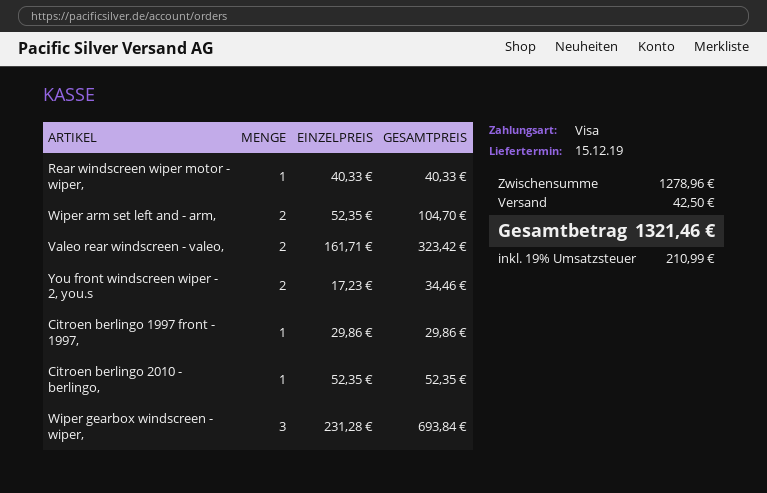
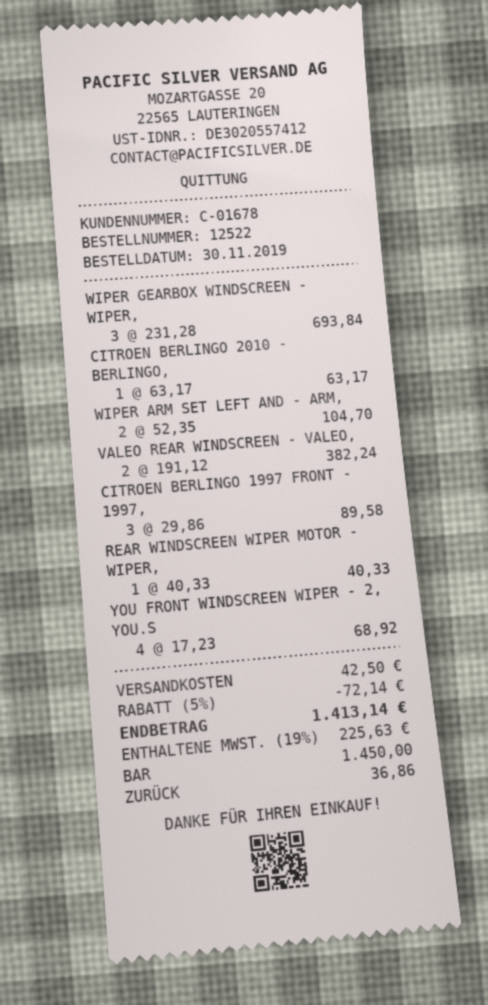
payment method: Visa -> cash
Valeo rear windscreen - valeo,: 2 x 161.71 = 323.42 -> 2 x 191.12 = 382.24
You front windscreen wiper - 2, you.s: 2 x 17.23 = 34.46 -> 4 x 17.23 = 68.92
Citroen berlingo 1997 front - 1997,: 1 x 29.86 = 29.86 -> 3 x 29.86 = 89.58
Citroen berlingo 2010 - berlingo,: 1 x 52.35 = 52.35 -> 1 x 63.17 = 63.17
discount: none -> 5% = 72.14
tax: 19% = 210.99 -> 19% = 225.63
total: 1321.46 -> 1413.14

